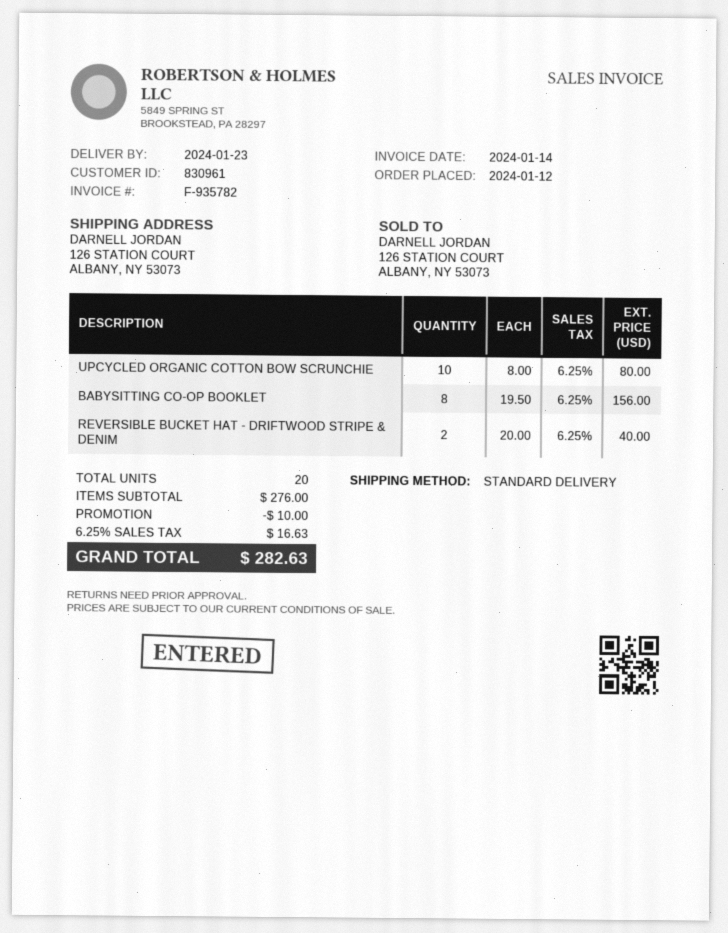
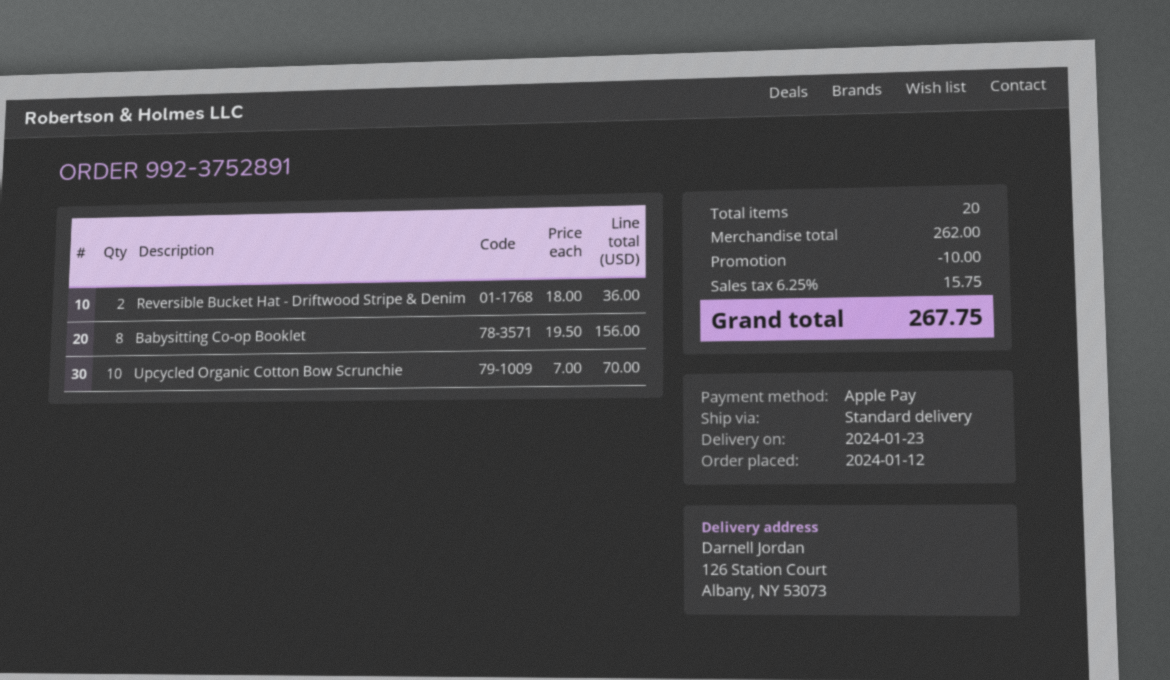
UPCYCLED ORGANIC COTTON BOW SCRUNCHIE: 10 x 8.00 = 80.00 -> 10 x 7.00 = 70.00
REVERSIBLE BUCKET HAT - DRIFTWOOD STRIPE & DENIM: 2 x 20.00 = 40.00 -> 2 x 18.00 = 36.00
subtotal: 276.00 -> 262.00
tax: 6.25% = 16.63 -> 6.25% = 15.75
total: 282.63 -> 267.75

